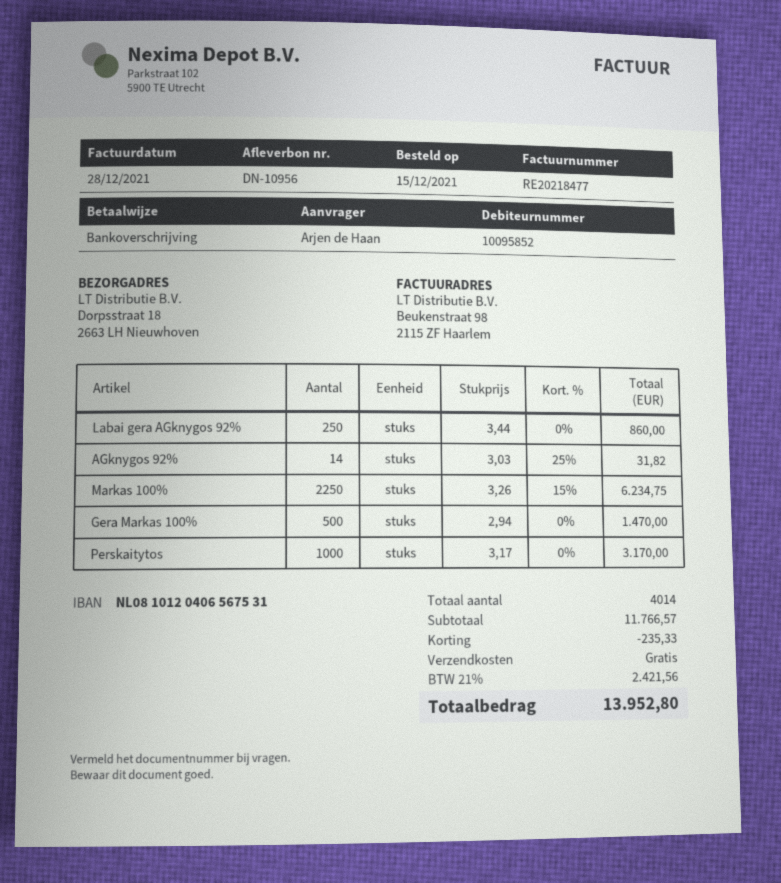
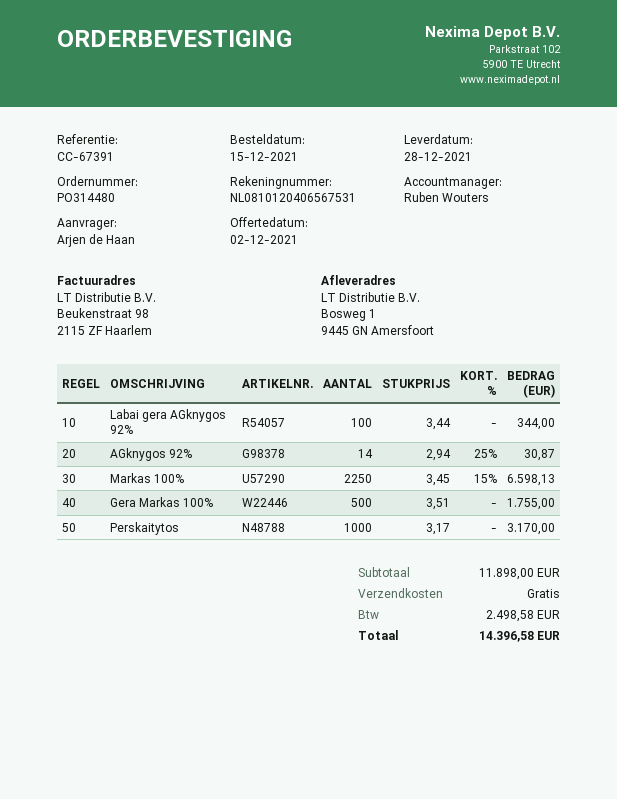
ship to: Dorpsstraat 18, 2663 LH Nieuwhoven -> Bosweg 1, 9445 GN Amersfoort
Labai gera AGknygos 92%: 250 x 3.44 = 860.00 -> 100 x 3.44 = 344.00
AGknygos 92%: 14 x 3.03 - 25% = 31.82 -> 14 x 2.94 - 25% = 30.87
Markas 100%: 2250 x 3.26 - 15% = 6234.75 -> 2250 x 3.45 - 15% = 6598.13
Gera Markas 100%: 500 x 2.94 = 1470.00 -> 500 x 3.51 = 1755.00
subtotal: 11766.57 -> 11898.00
discount: 235.33 -> none
tax: 2421.56 -> 2498.58
total: 13952.80 -> 14396.58

